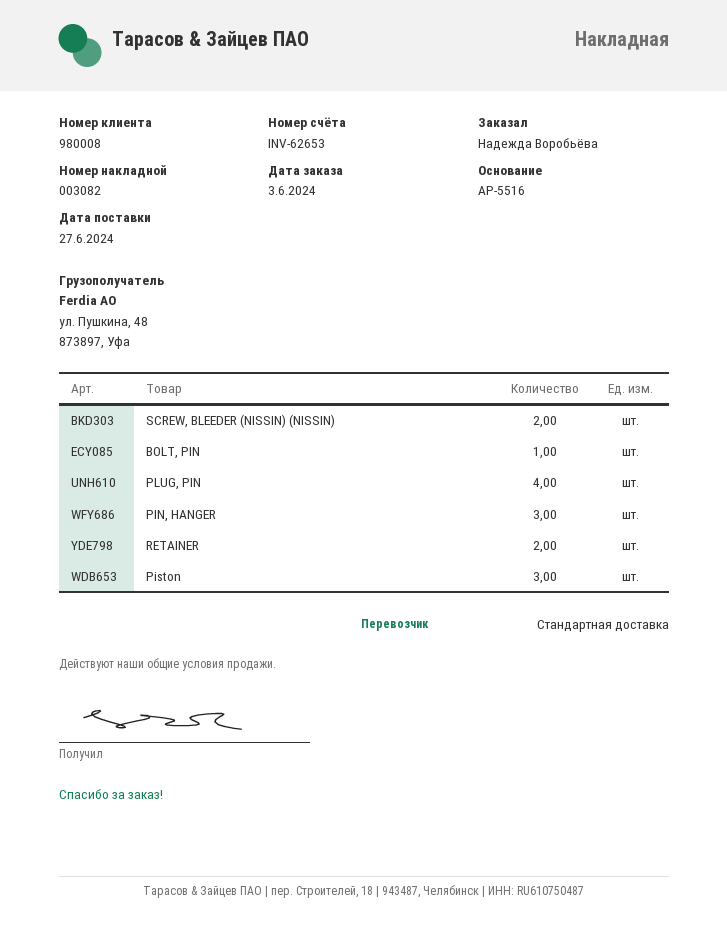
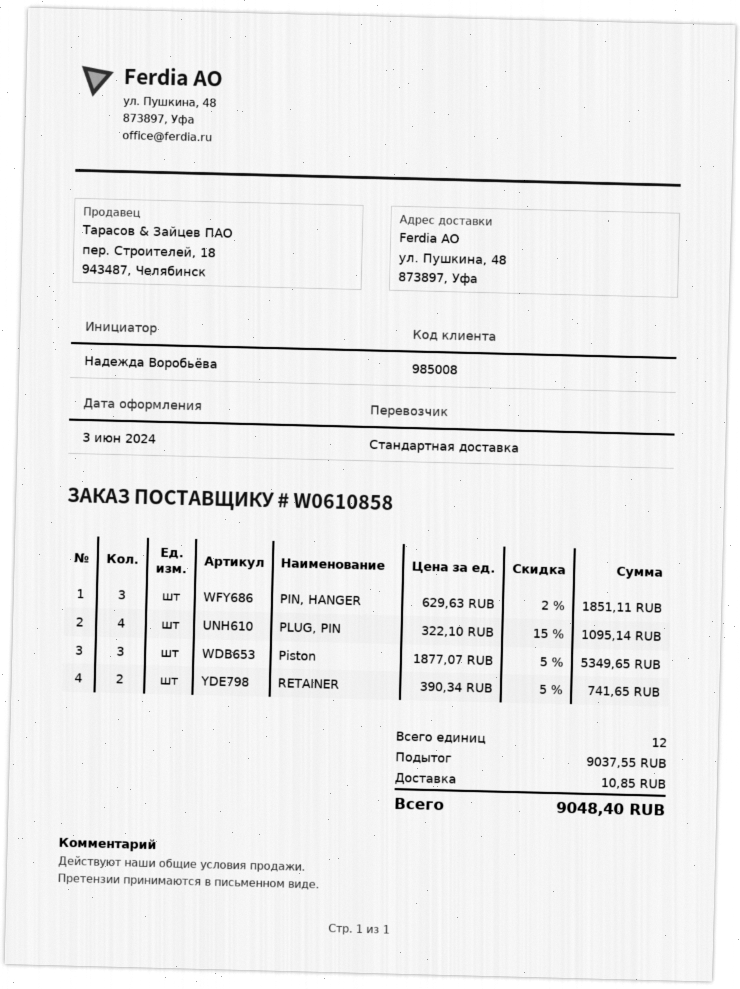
customer number: 980008 -> 985008
SCREW, BLEEDER (NISSIN) (NISSIN): 2 -> none
BOLT, PIN: 1 -> none

